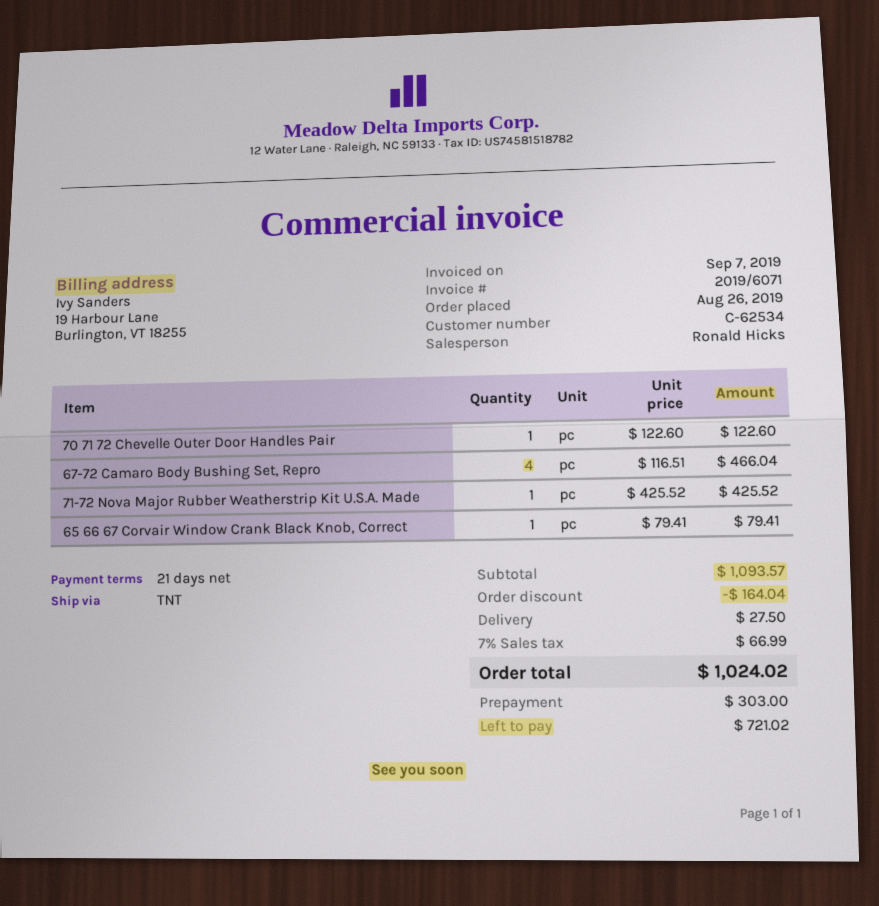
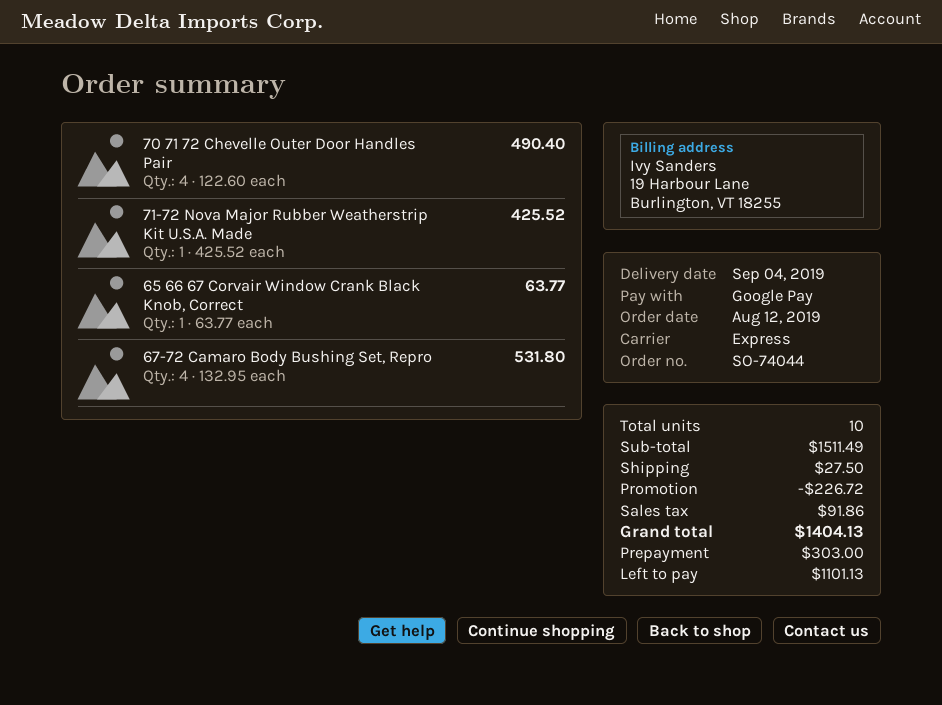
order date: 2019-08-26 -> 2019-08-12
shipping method: TNT -> express
70 71 72 Chevelle Outer Door Handles Pair: 1 x 122.60 = 122.60 -> 4 x 122.60 = 490.40
67-72 Camaro Body Bushing Set, Repro: 4 x 116.51 = 466.04 -> 4 x 132.95 = 531.80
65 66 67 Corvair Window Crank Black Knob, Correct: 1 x 79.41 = 79.41 -> 1 x 63.77 = 63.77
subtotal: 1093.57 -> 1511.49
discount: 164.04 -> 226.72
tax: 66.99 -> 91.86
total: 1024.02 -> 1404.13
balance: 721.02 -> 1101.13

